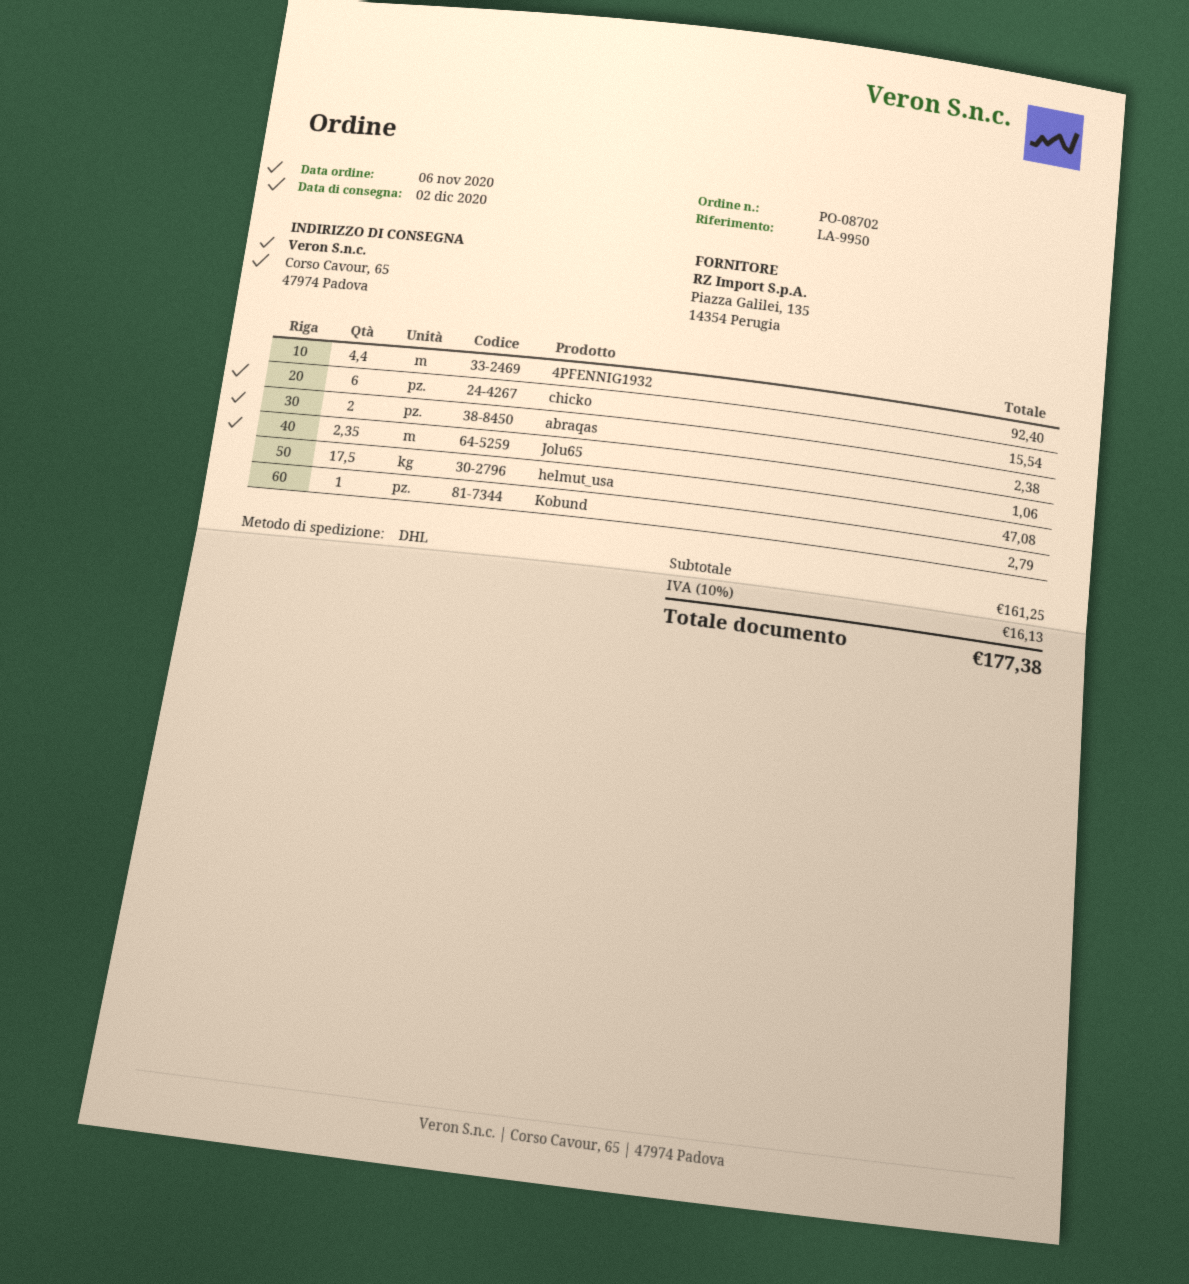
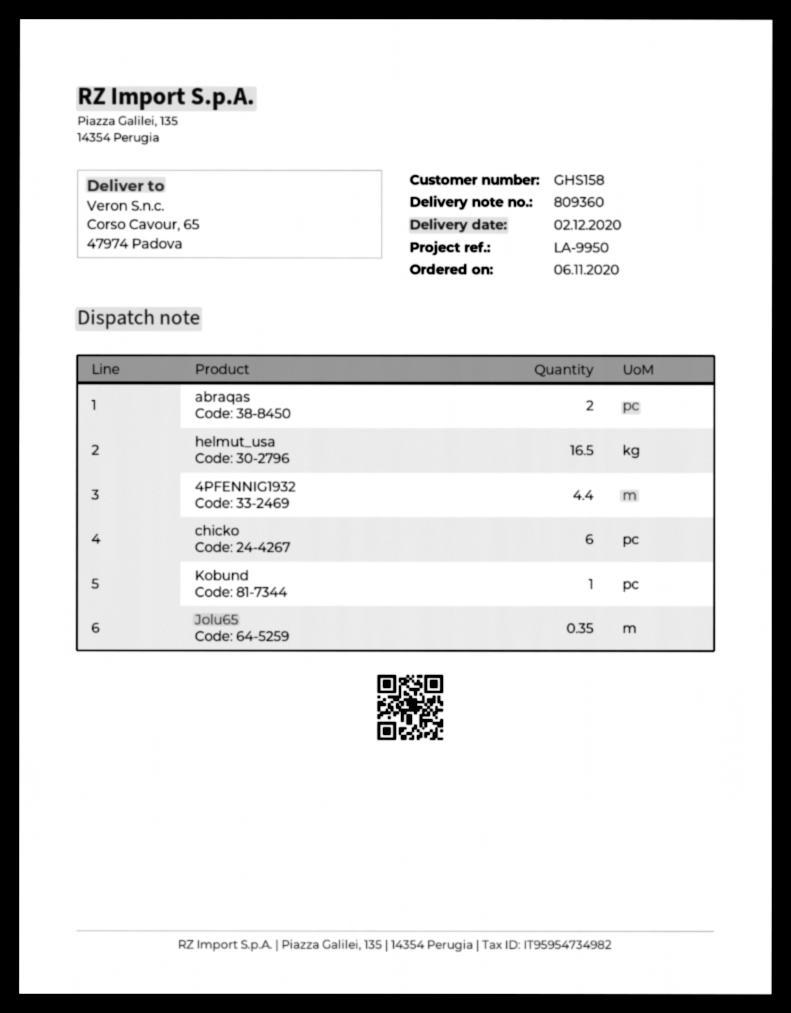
Jolu65: 2.35 -> 0.35
helmut_usa: 17.5 -> 16.5

